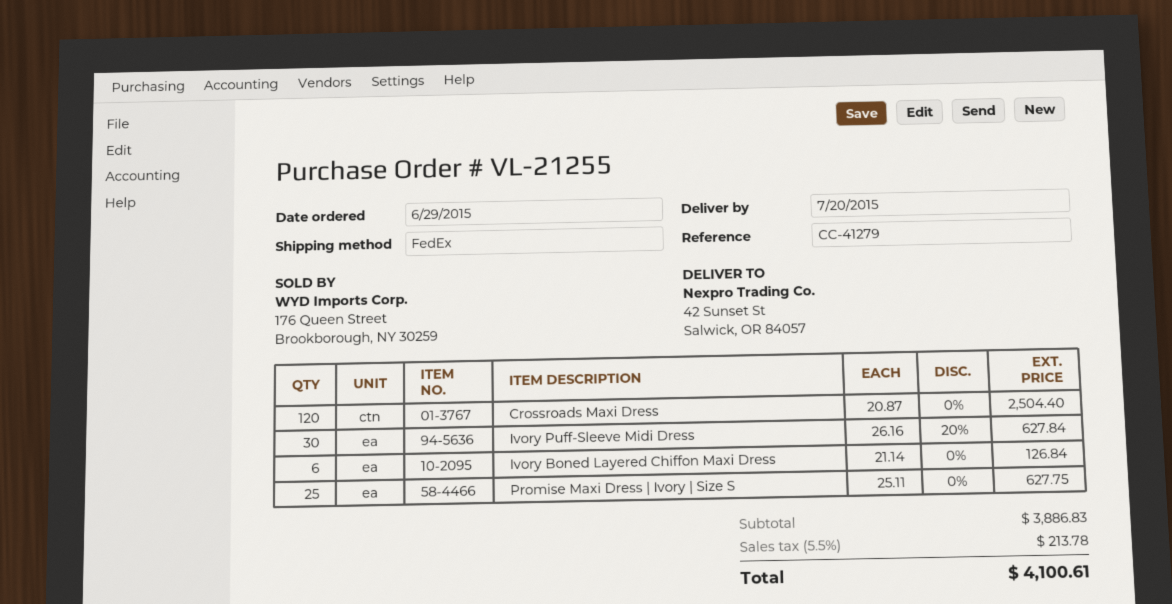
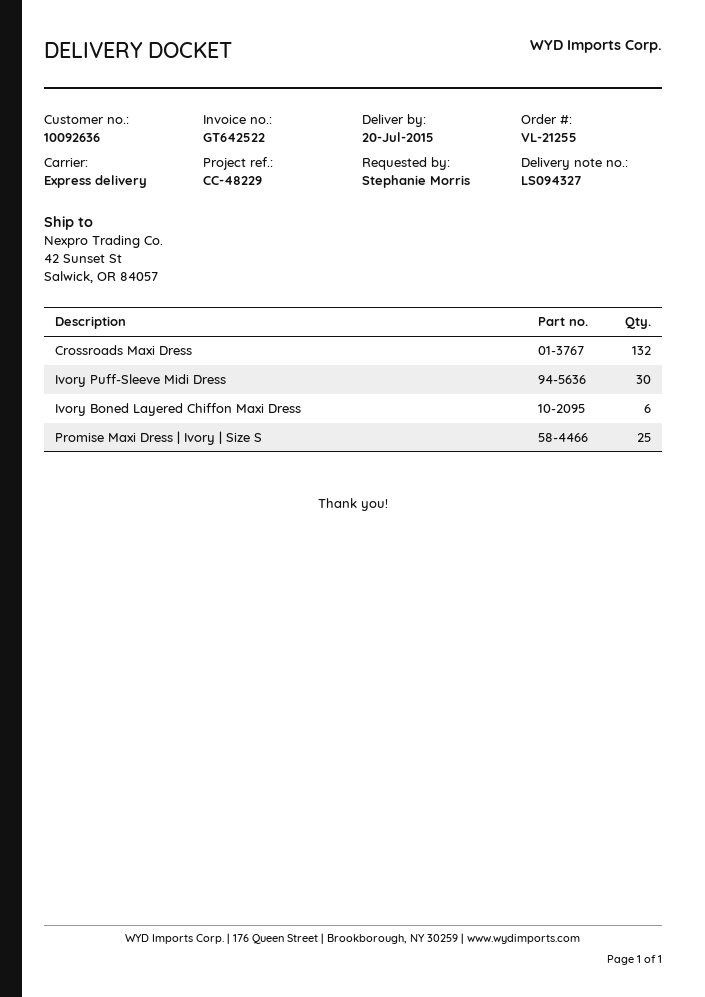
reference: CC-41279 -> CC-48229
shipping method: FedEx -> express
Crossroads Maxi Dress: 120 -> 132

